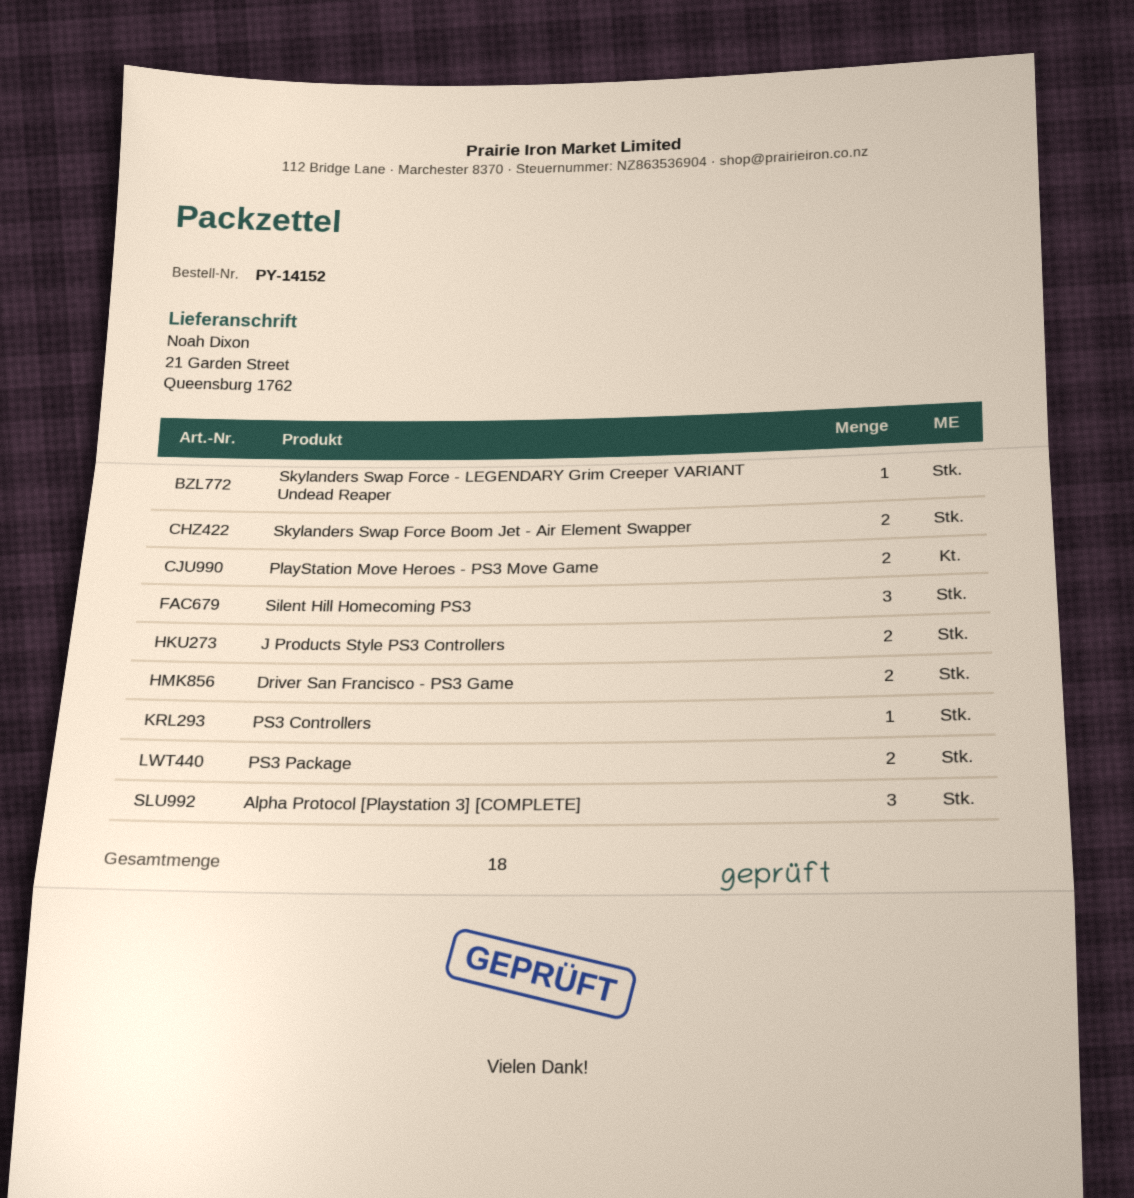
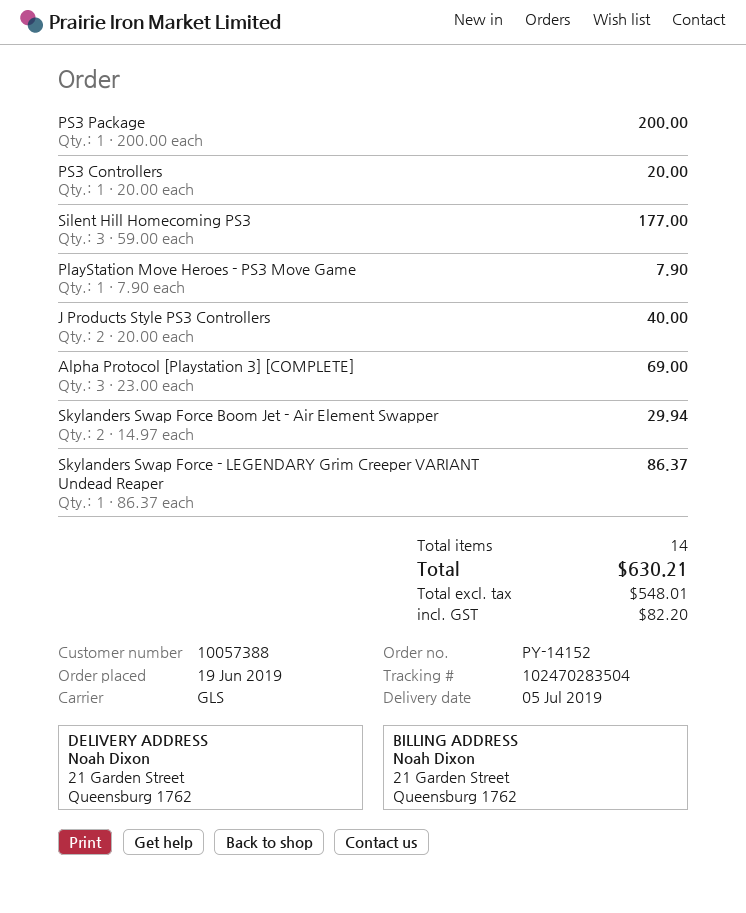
PlayStation Move Heroes - PS3 Move Game: 2 -> 1
Driver San Francisco - PS3 Game: 2 -> none
PS3 Package: 2 -> 1
total quantity: 18 -> 14

